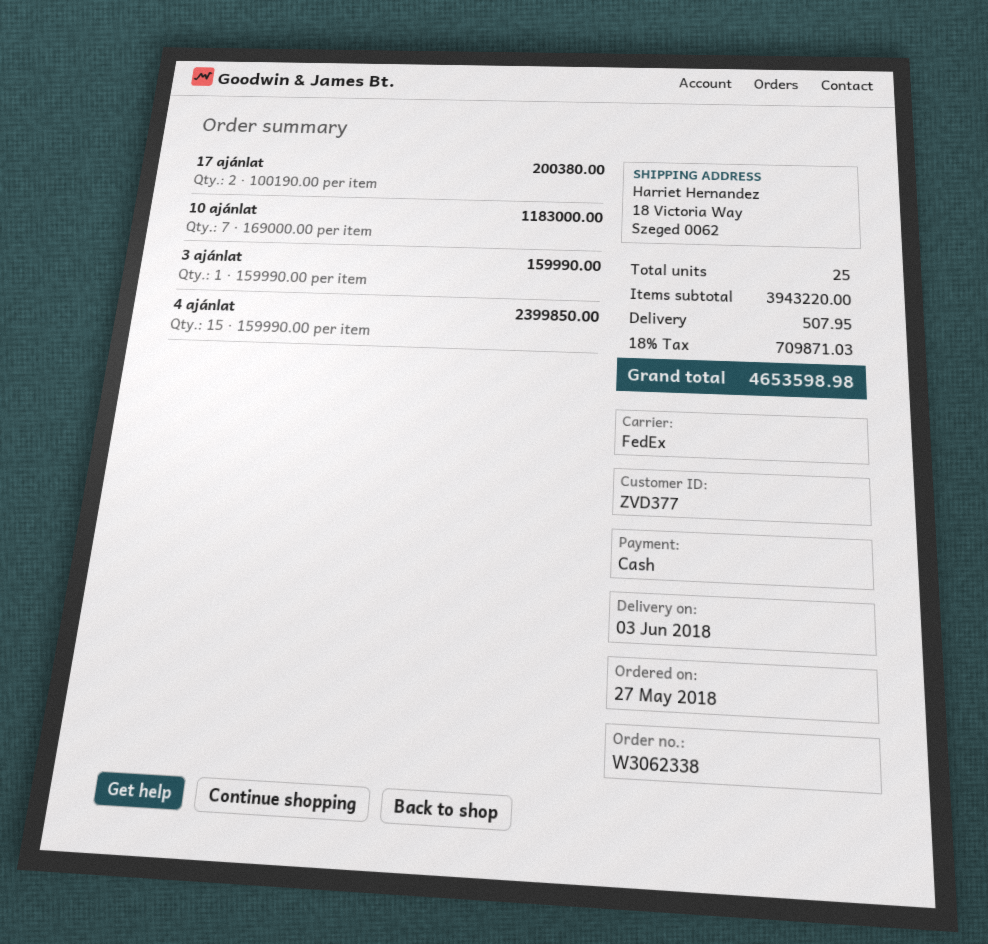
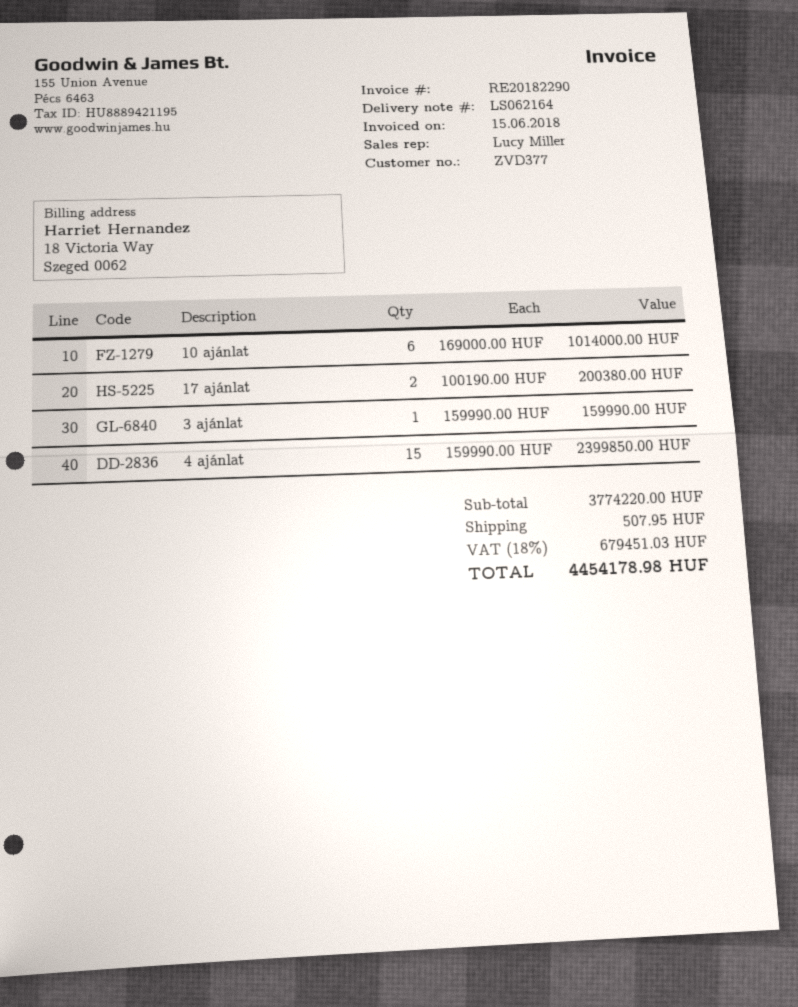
10 ajánlat: 7 x 169000.00 = 1183000.00 -> 6 x 169000.00 = 1014000.00
subtotal: 3943220.00 -> 3774220.00
tax: 18% = 709871.03 -> 18% = 679451.03
total: 4653598.98 -> 4454178.98

